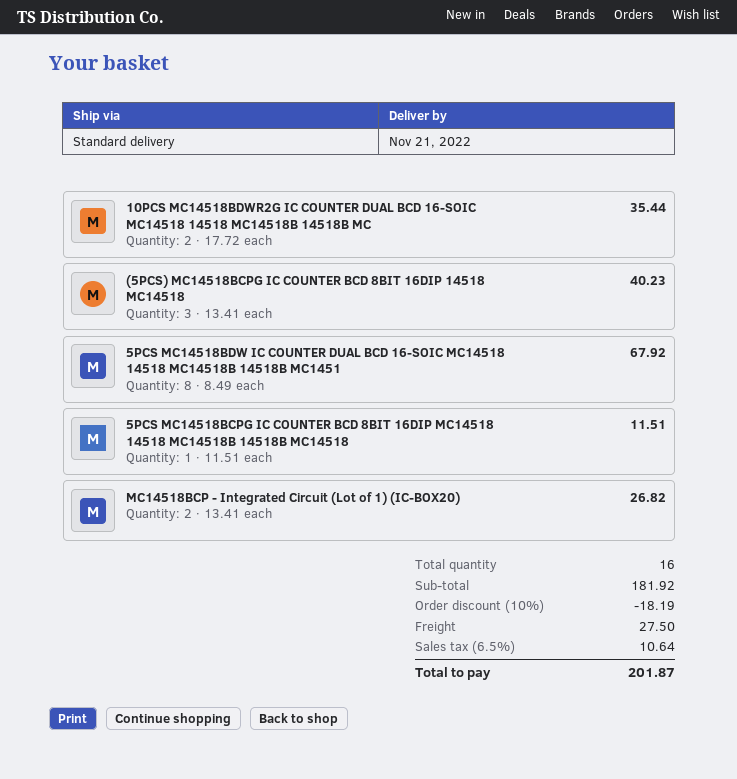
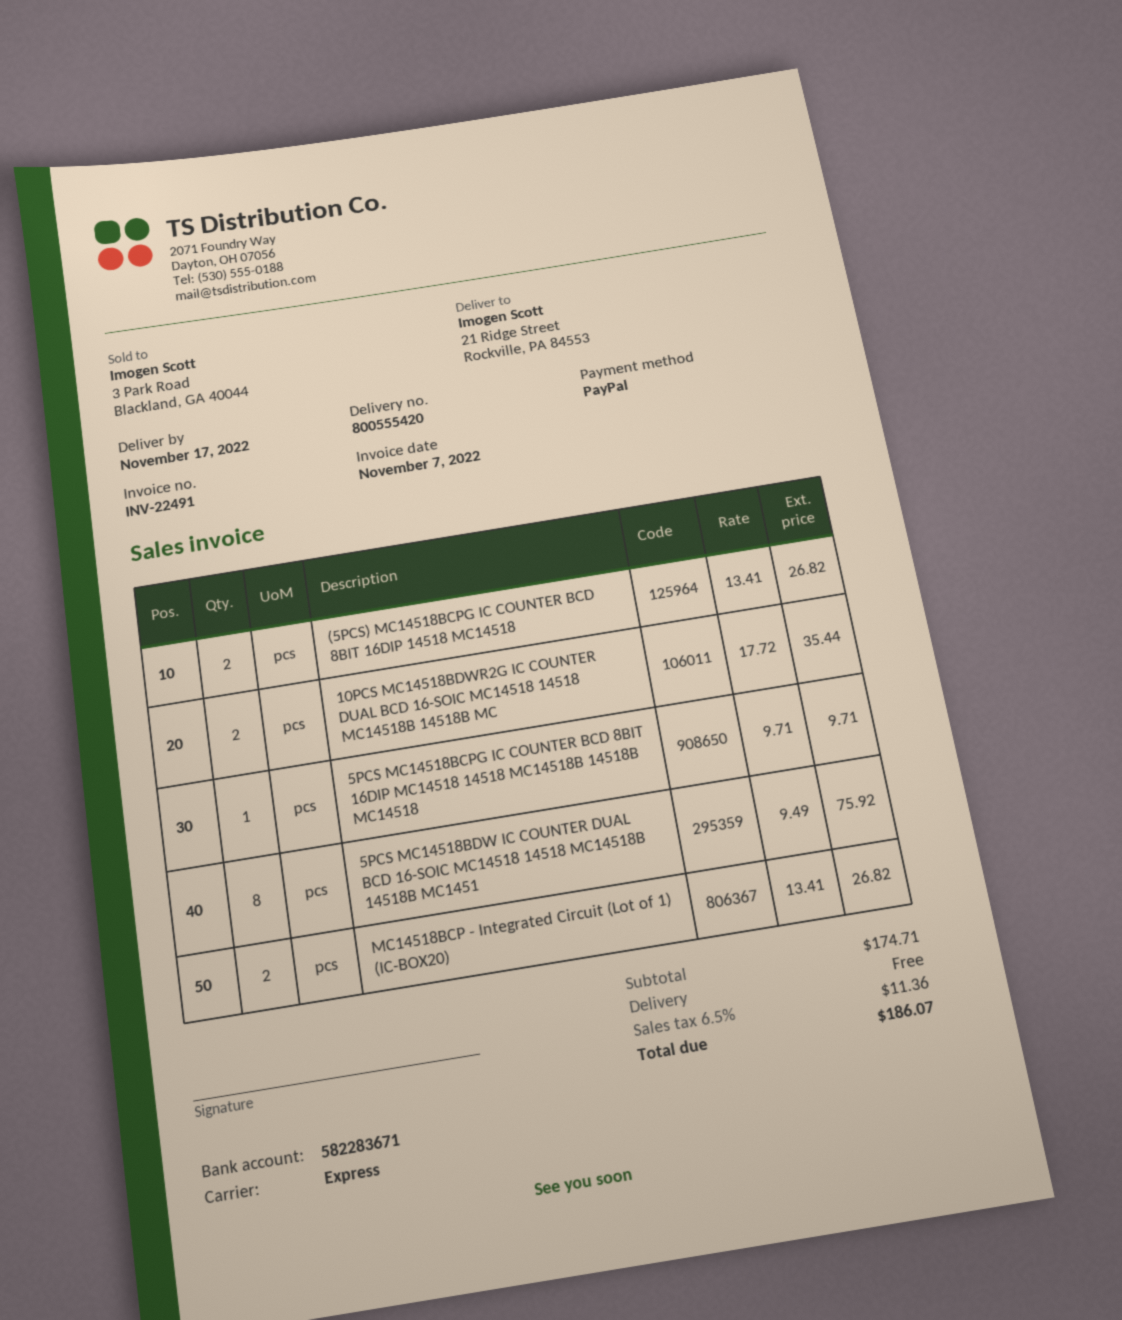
delivery date: 2022-11-21 -> 2022-11-17
shipping method: standard -> express
(5PCS) MC14518BCPG IC COUNTER BCD 8BIT 16DIP 14518 MC14518: 3 x 13.41 = 40.23 -> 2 x 13.41 = 26.82
5PCS MC14518BDW IC COUNTER DUAL BCD 16-SOIC MC14518 14518 MC14518B 14518B MC1451: 8 x 8.49 = 67.92 -> 8 x 9.49 = 75.92
5PCS MC14518BCPG IC COUNTER BCD 8BIT 16DIP MC14518 14518 MC14518B 14518B MC14518: 1 x 11.51 = 11.51 -> 1 x 9.71 = 9.71
subtotal: 181.92 -> 174.71
discount: 10% = 18.19 -> none
shipping: 27.50 -> 0.00
tax: 6.5% = 10.64 -> 6.5% = 11.36
total: 201.87 -> 186.07

